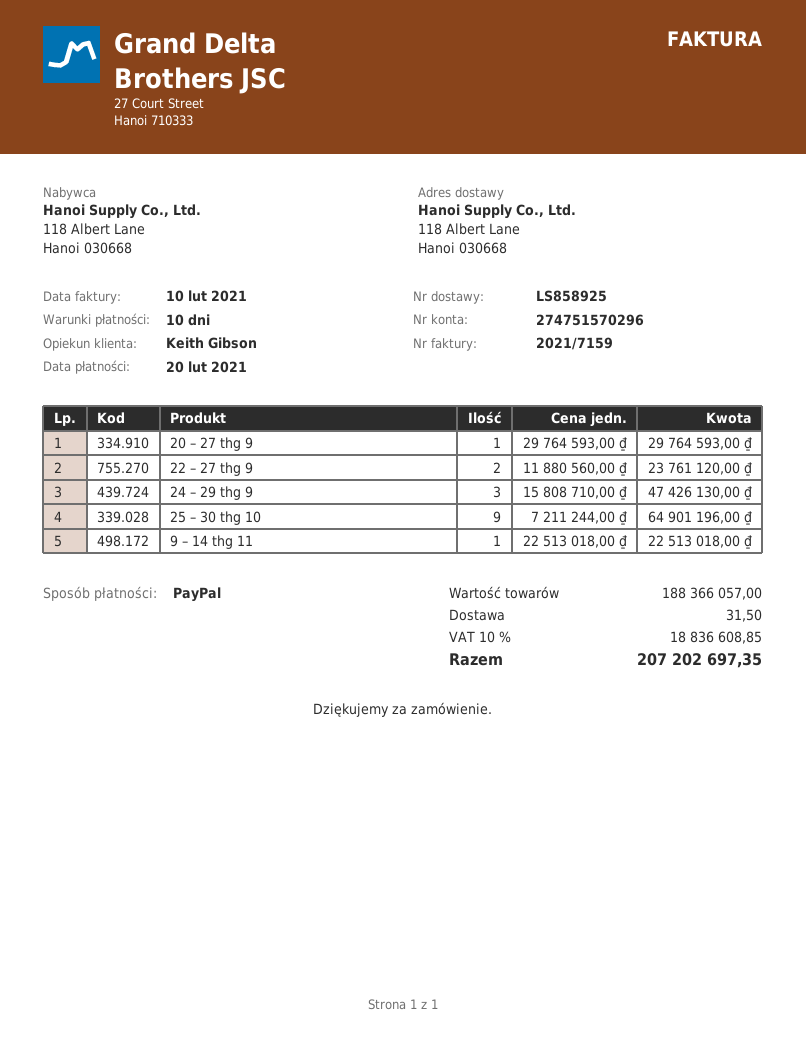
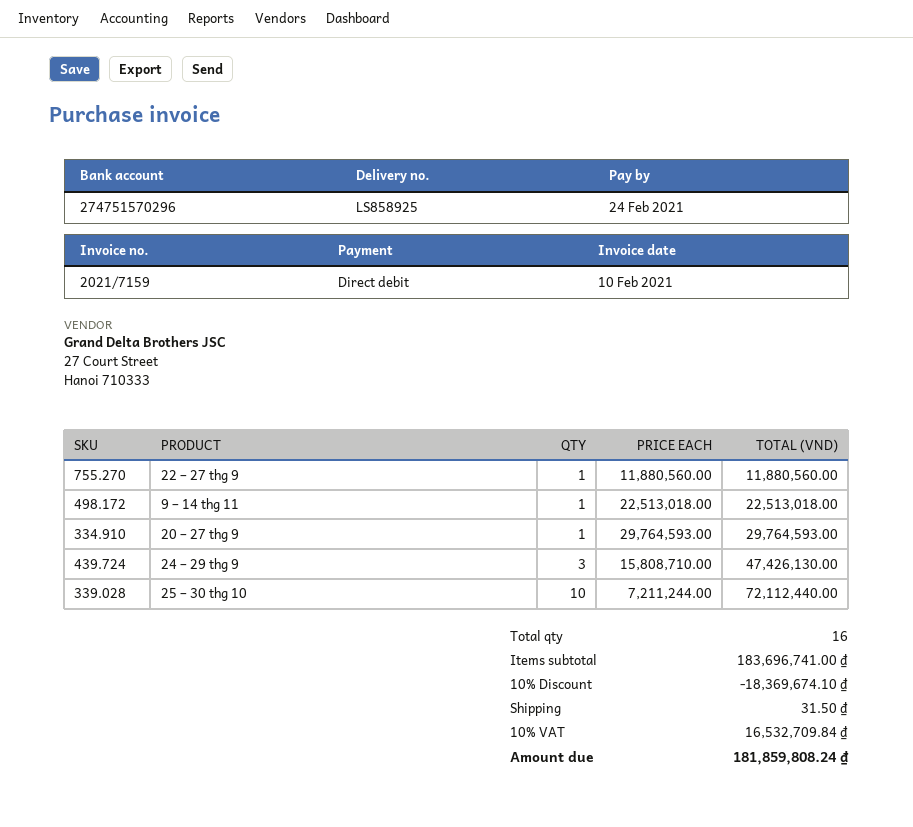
due date: 2021-02-20 -> 2021-02-24
payment method: PayPal -> direct debit
22 – 27 thg 9: 2 x 11880560.00 = 23761120.00 -> 1 x 11880560.00 = 11880560.00
25 – 30 thg 10: 9 x 7211244.00 = 64901196.00 -> 10 x 7211244.00 = 72112440.00
subtotal: 188366057.00 -> 183696741.00
discount: none -> 10% = 18369674.10
tax: 10% = 18836608.85 -> 10% = 16532709.84
total: 207202697.35 -> 181859808.24

